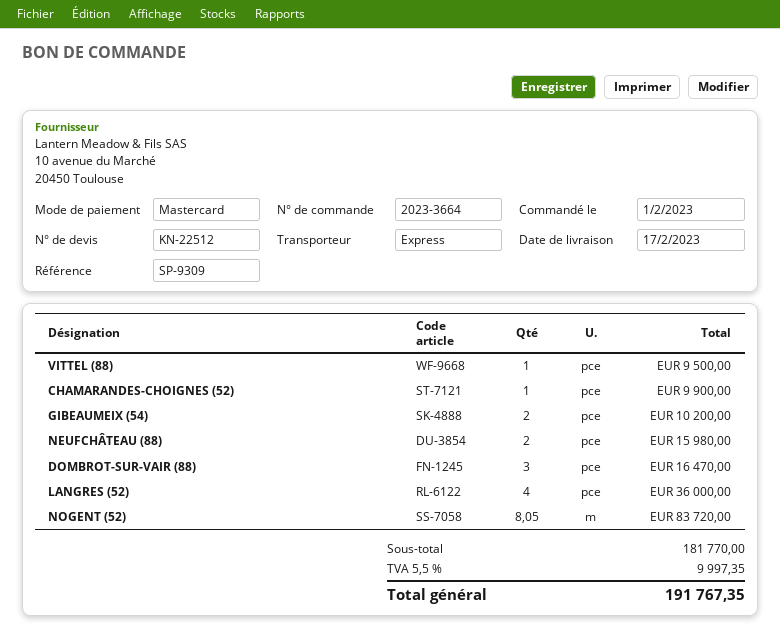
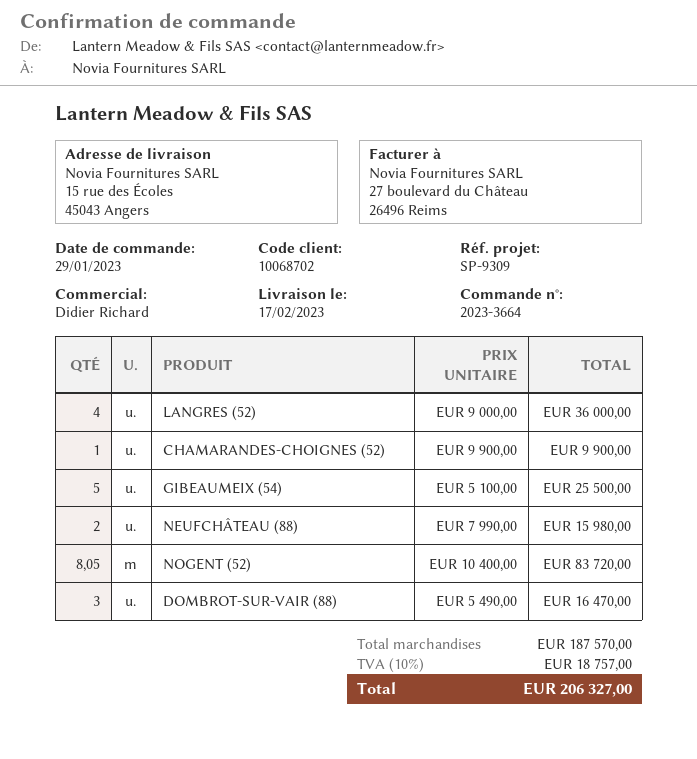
order date: 2023-02-01 -> 2023-01-29
VITTEL (88): 1 for 9500.00 -> none
GIBEAUMEIX (54): 2 for 10200.00 -> 5 for 25500.00
subtotal: 181770.00 -> 187570.00
tax: 5.5% = 9997.35 -> 10% = 18757.00
total: 191767.35 -> 206327.00

